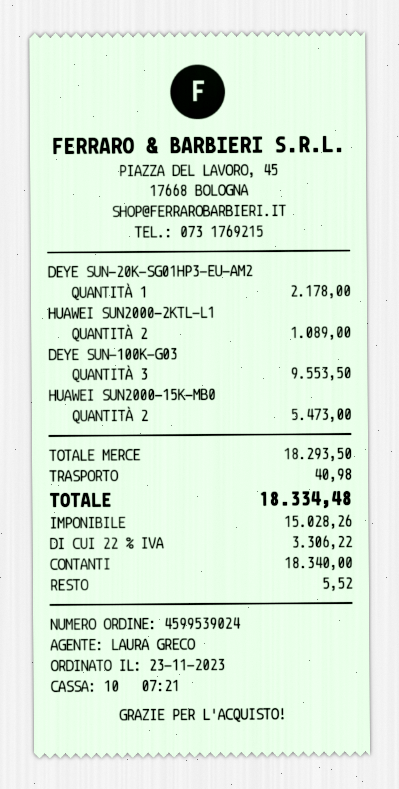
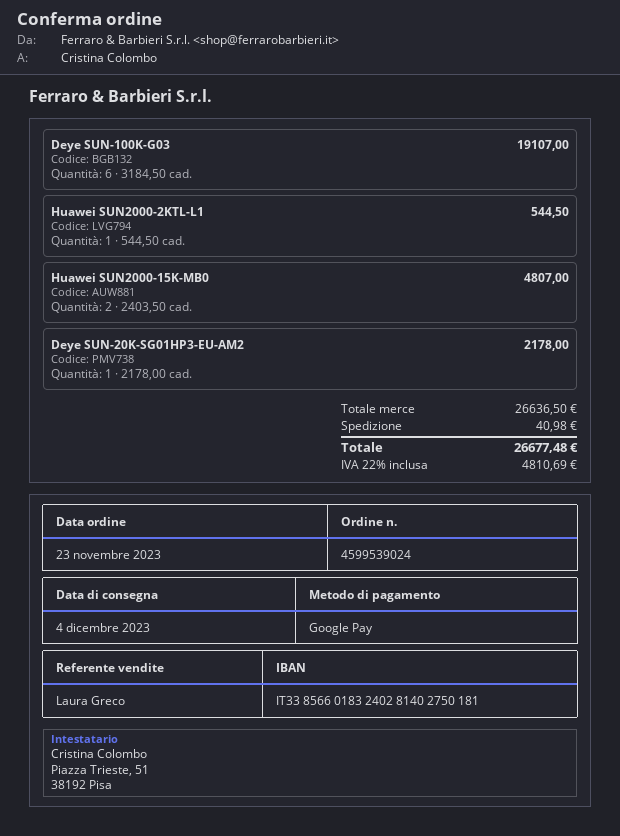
payment method: cash -> Google Pay
HUAWEI SUN2000-2KTL-L1: 2 for 1089.00 -> 1 for 544.50
DEYE SUN-100K-G03: 3 for 9553.50 -> 6 for 19107.00
HUAWEI SUN2000-15K-MB0: 2 for 5473.00 -> 2 for 4807.00
subtotal: 18293.50 -> 26636.50
tax: 22% = 3306.22 -> 22% = 4810.69
total: 18334.48 -> 26677.48

